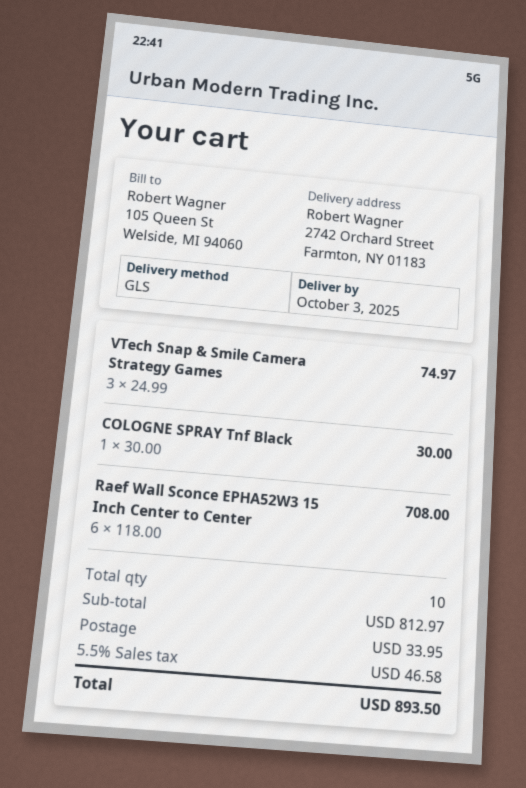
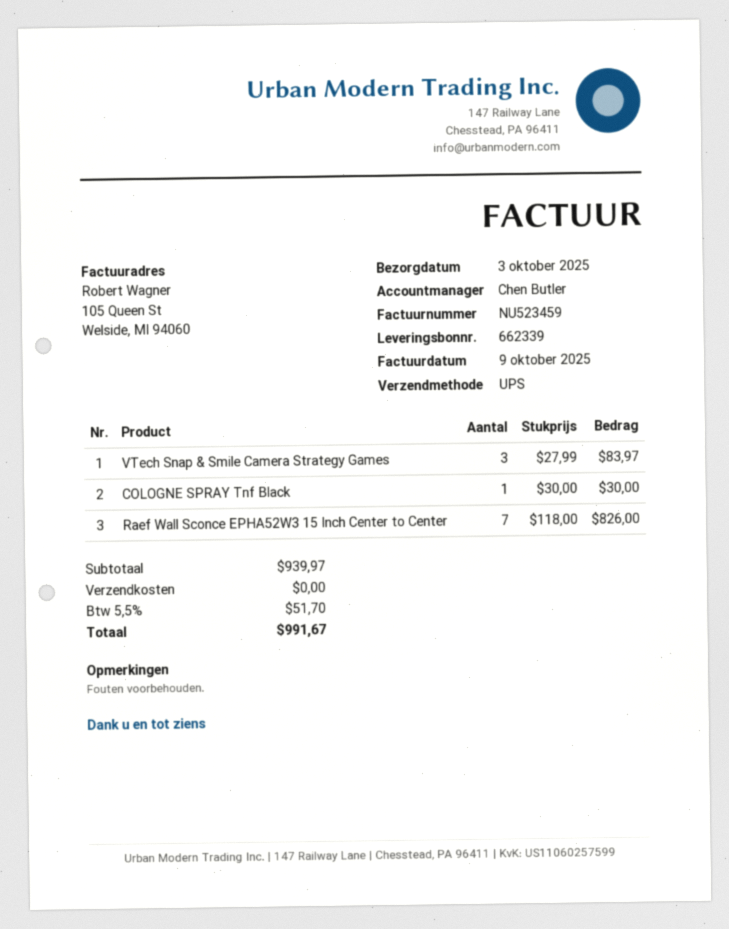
shipping method: GLS -> UPS
VTech Snap & Smile Camera Strategy Games: 3 x 24.99 = 74.97 -> 3 x 27.99 = 83.97
Raef Wall Sconce EPHA52W3 15 Inch Center to Center: 6 x 118.00 = 708.00 -> 7 x 118.00 = 826.00
subtotal: 812.97 -> 939.97
shipping: 33.95 -> 0.00
tax: 5.5% = 46.58 -> 5.5% = 51.70
total: 893.50 -> 991.67

